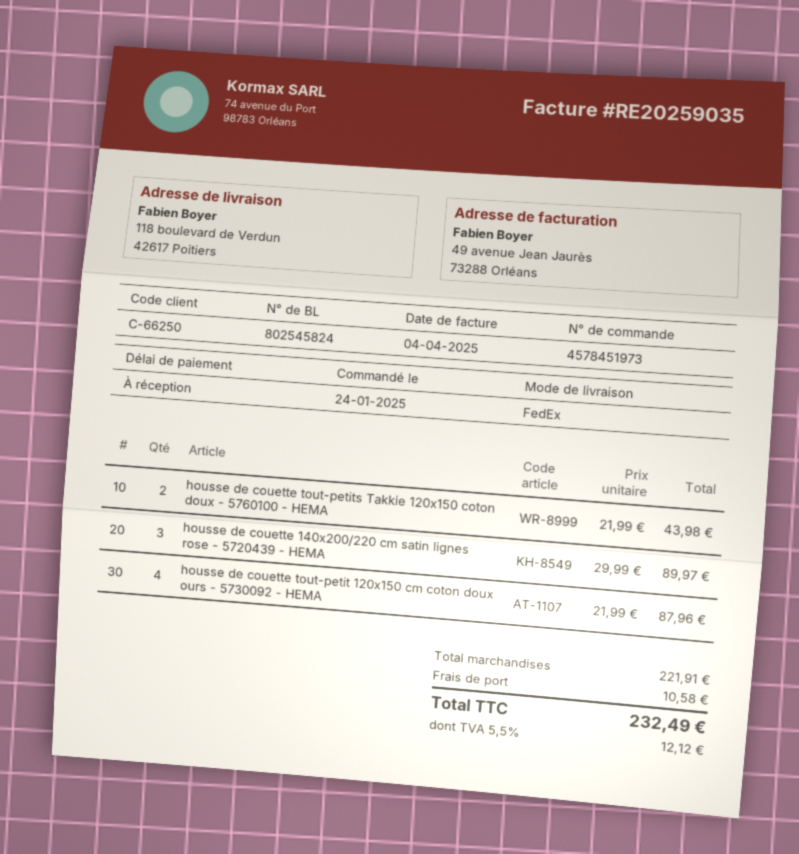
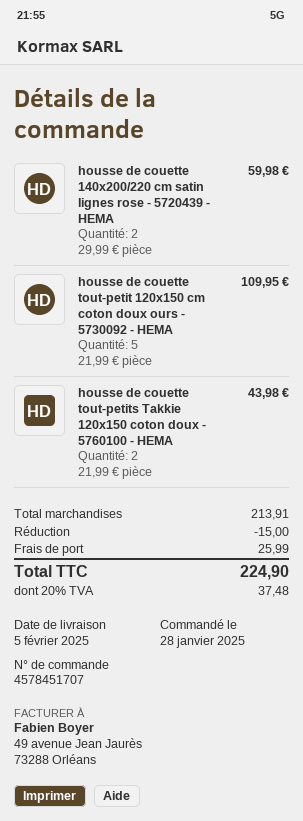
order number: 4578451973 -> 4578451707
order date: 2025-01-24 -> 2025-01-28
housse de couette 140x200/220 cm satin lignes rose - 5720439 - HEMA: 3 x 29.99 = 89.97 -> 2 x 29.99 = 59.98
housse de couette tout-petit 120x150 cm coton doux ours - 5730092 - HEMA: 4 x 21.99 = 87.96 -> 5 x 21.99 = 109.95
subtotal: 221.91 -> 213.91
discount: none -> 15.00
shipping: 10.58 -> 25.99
tax: 5.5% = 12.12 -> 20% = 37.48
total: 232.49 -> 224.90

